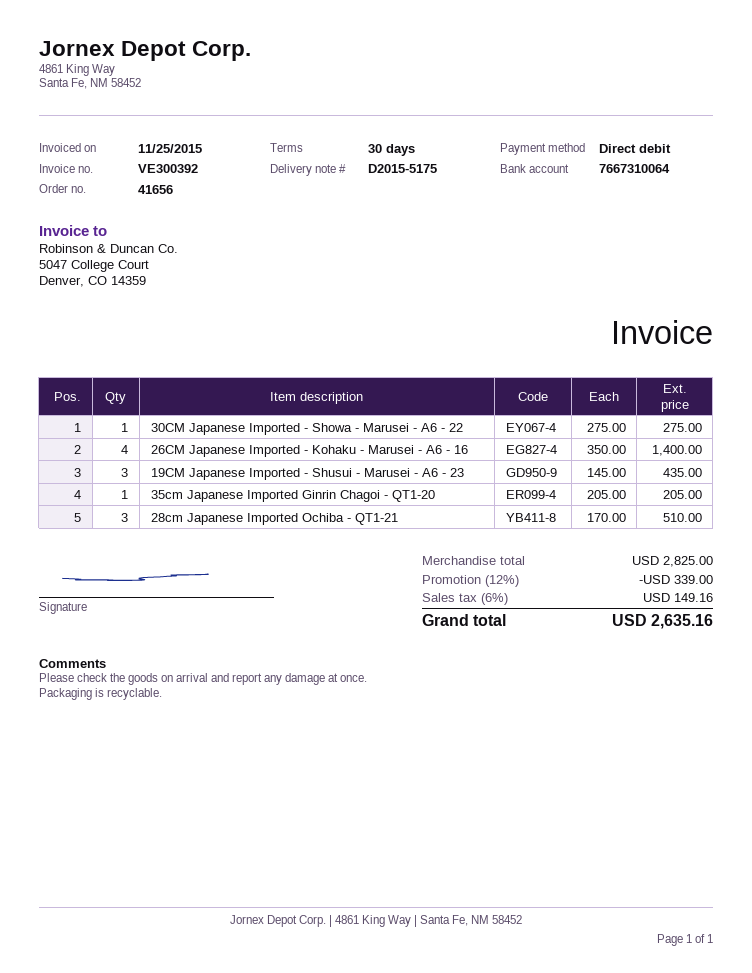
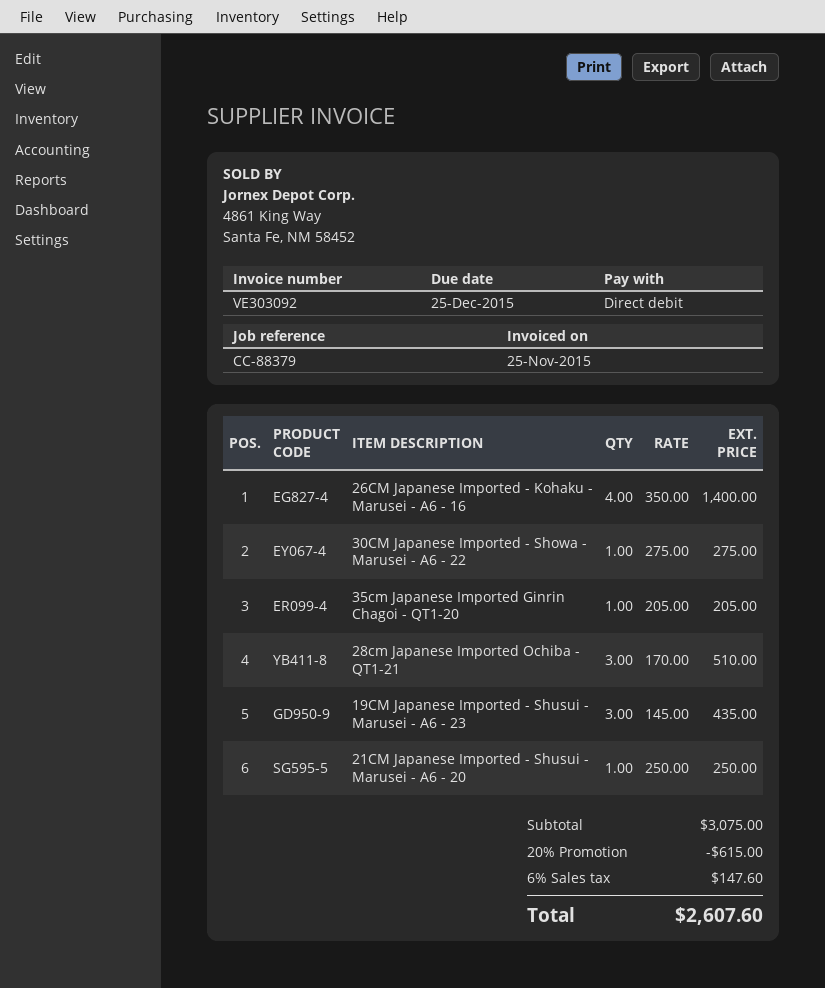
invoice number: VE300392 -> VE303092
21CM Japanese Imported - Shusui - Marusei - A6 - 20: none -> 1 x 250.00 = 250.00
subtotal: 2825.00 -> 3075.00
discount: 12% = 339.00 -> 20% = 615.00
tax: 6% = 149.16 -> 6% = 147.60
total: 2635.16 -> 2607.60

